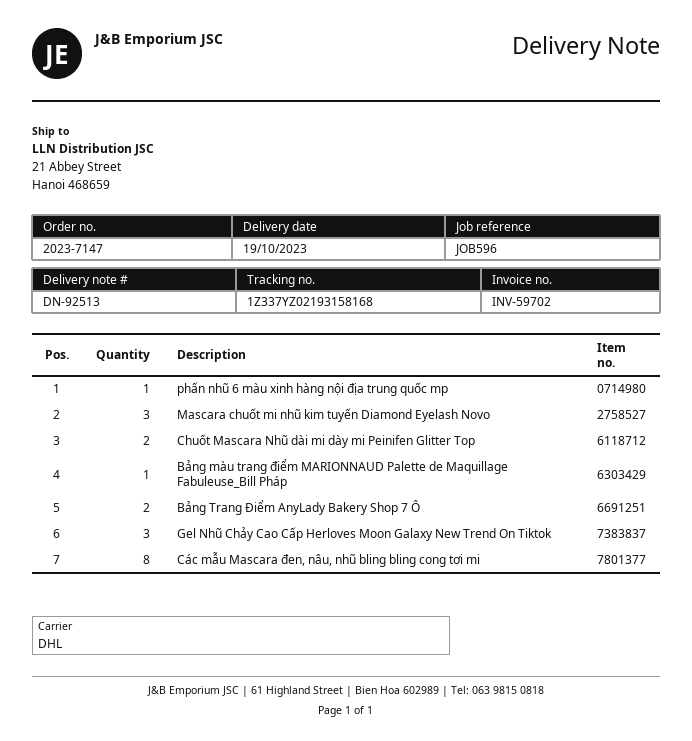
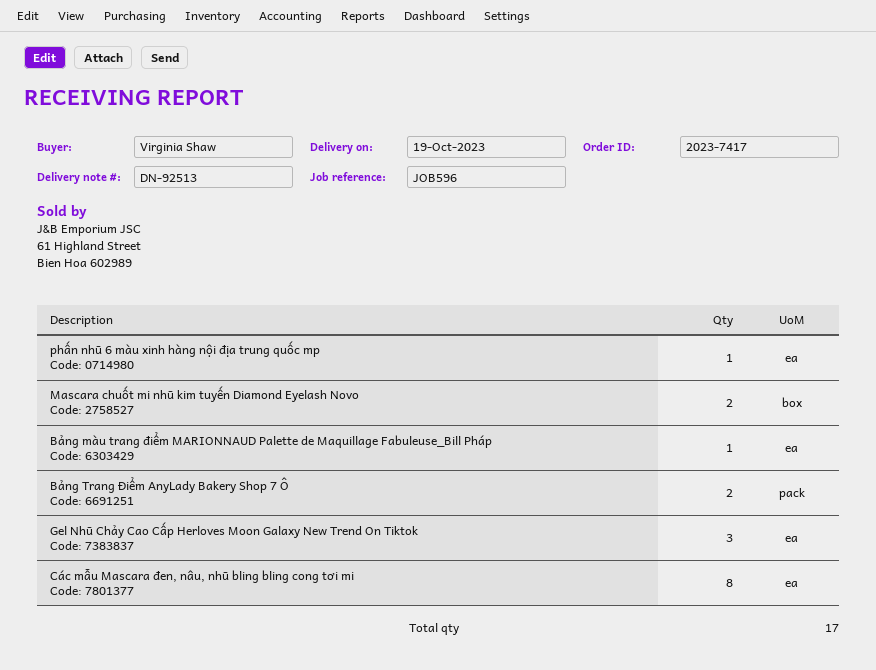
order number: 2023-7147 -> 2023-7417
Mascara chuốt mi nhũ kim tuyến Diamond Eyelash Novo: 3 -> 2
Chuốt Mascara Nhũ dài mi dày mi Peinifen Glitter Top: 2 -> none

